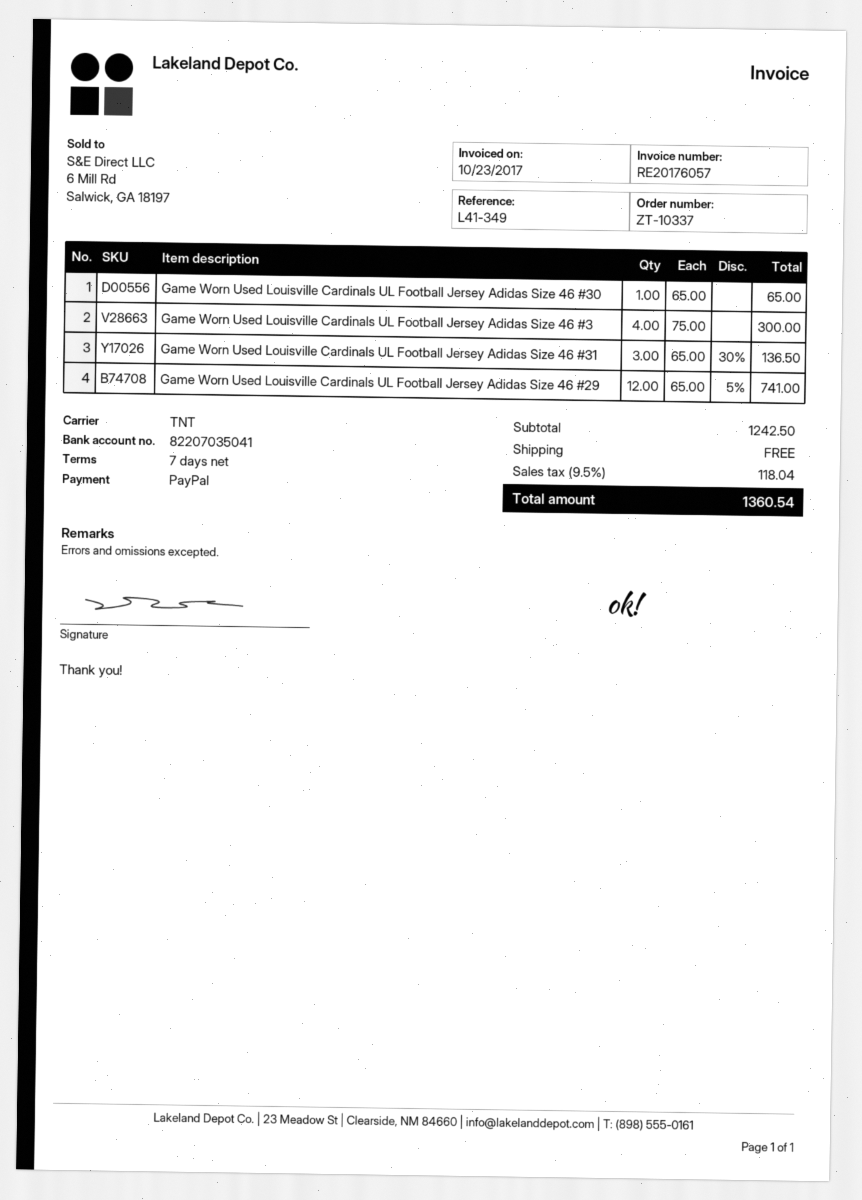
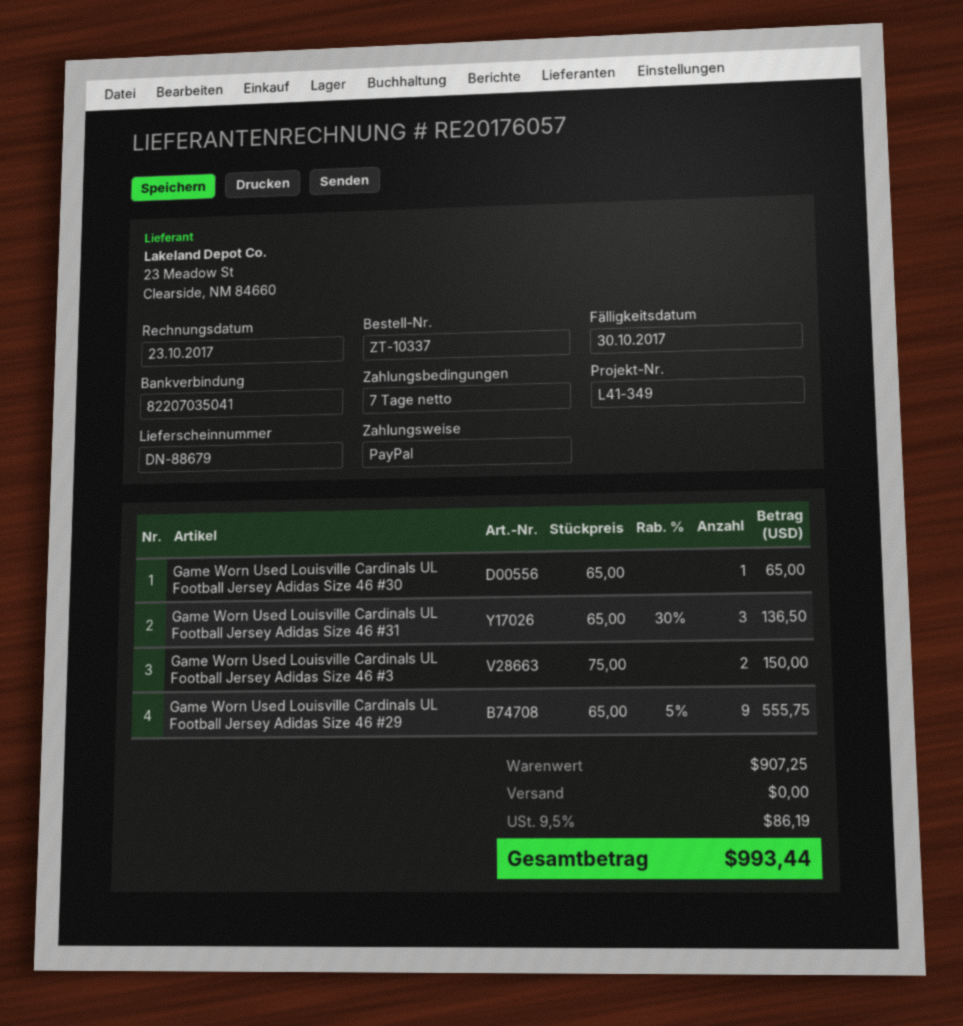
Game Worn Used Louisville Cardinals UL Football Jersey Adidas Size 46 #3: 4 x 75.00 = 300.00 -> 2 x 75.00 = 150.00
Game Worn Used Louisville Cardinals UL Football Jersey Adidas Size 46 #29: 12 x 65.00 - 5% = 741.00 -> 9 x 65.00 - 5% = 555.75
subtotal: 1242.50 -> 907.25
tax: 9.5% = 118.04 -> 9.5% = 86.19
total: 1360.54 -> 993.44

